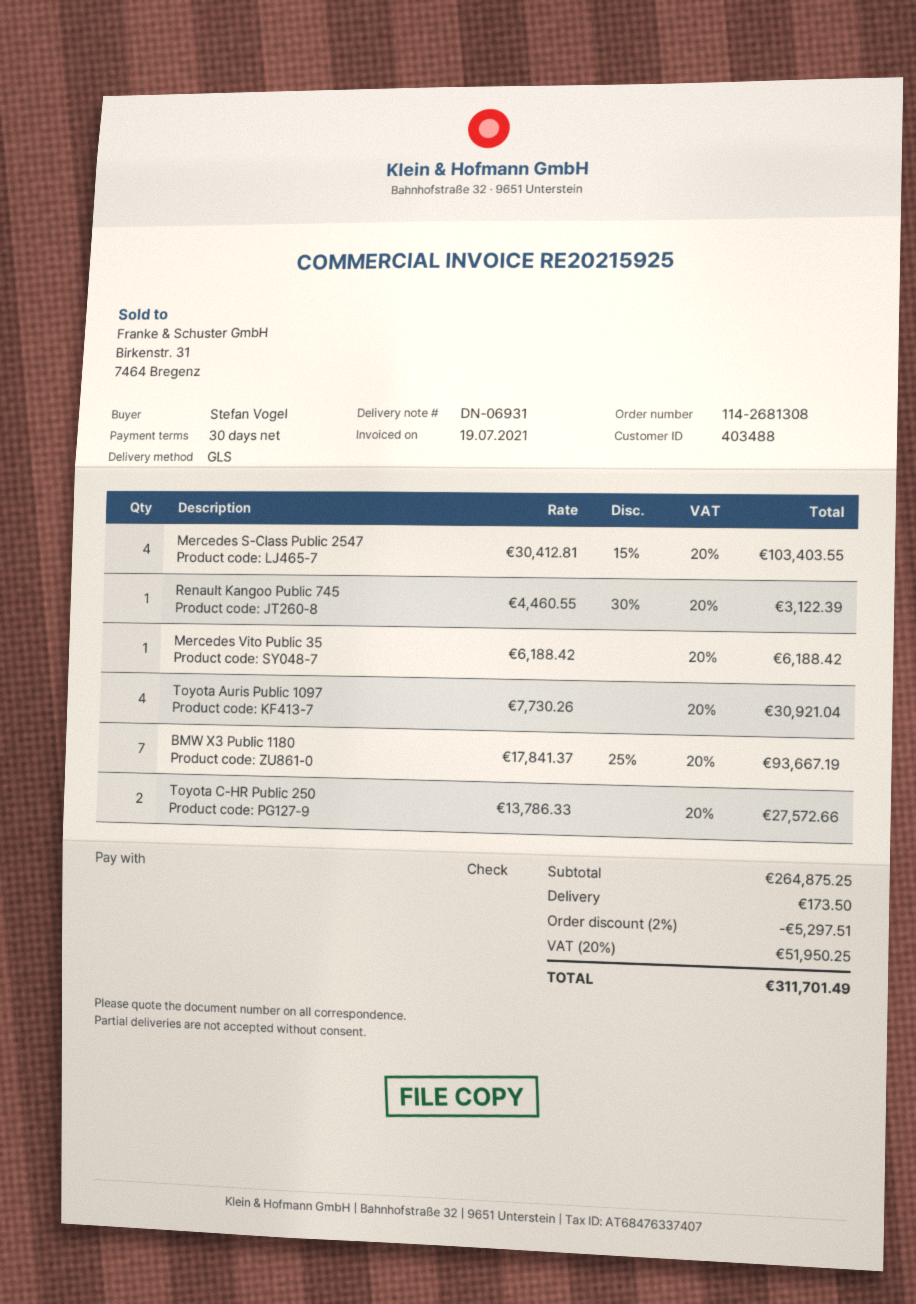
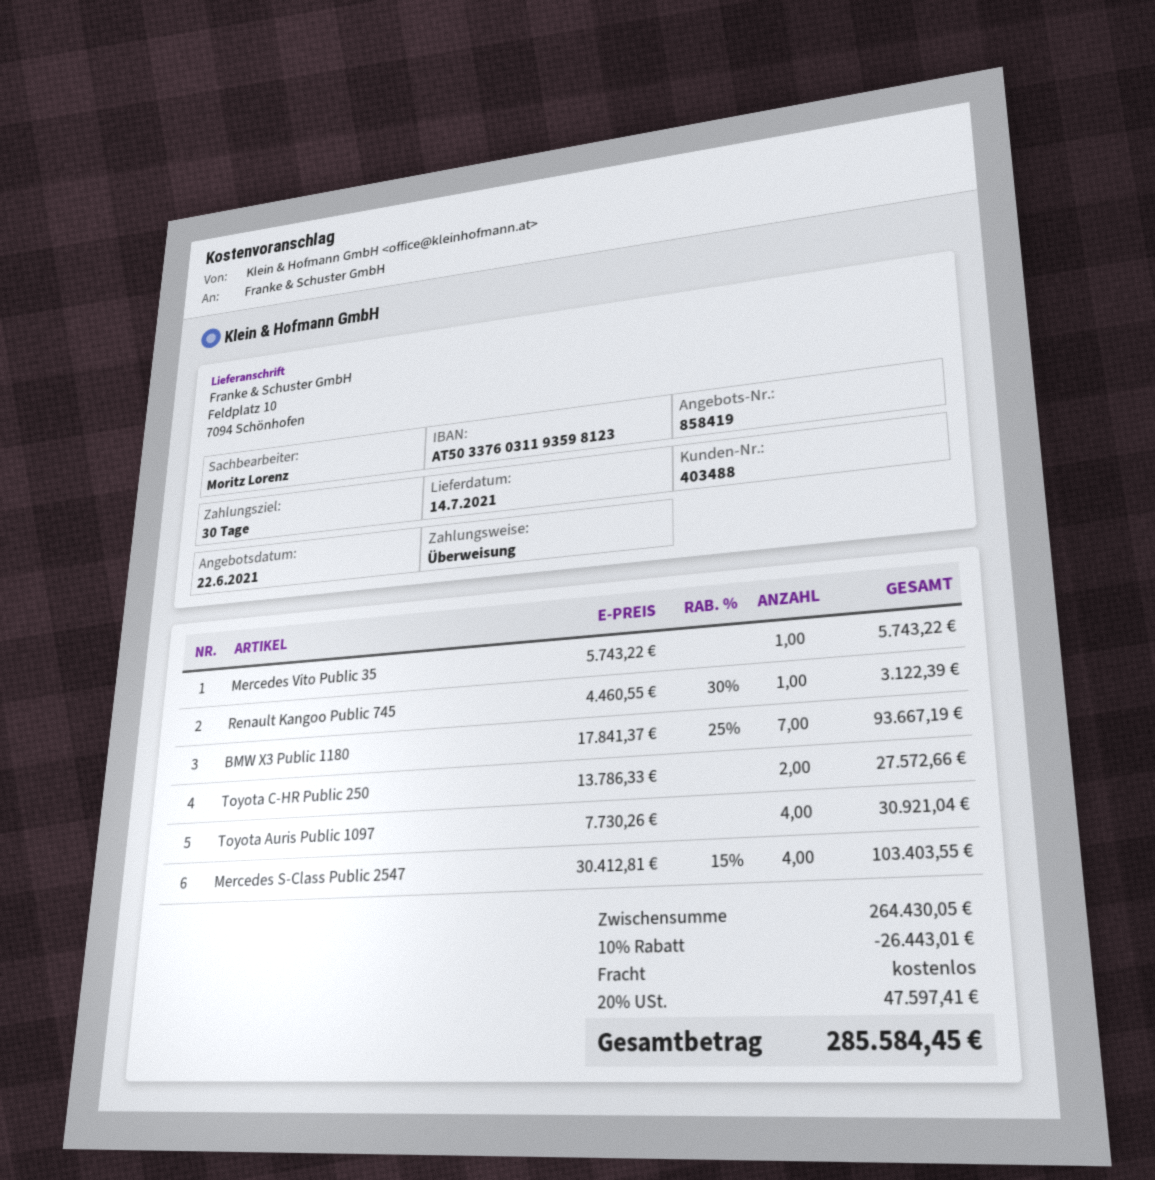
payment method: cheque -> bank transfer
Mercedes Vito Public 35: 1 x 6188.42 = 6188.42 -> 1 x 5743.22 = 5743.22
subtotal: 264875.25 -> 264430.05
discount: 2% = 5297.51 -> 10% = 26443.01
shipping: 173.50 -> 0.00
tax: 20% = 51950.25 -> 20% = 47597.41
total: 311701.49 -> 285584.45

